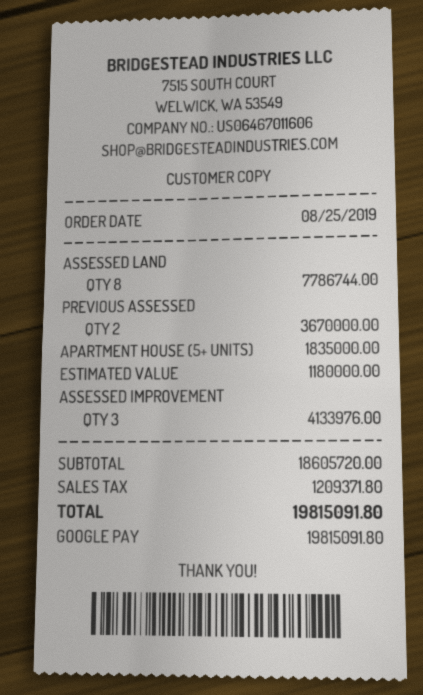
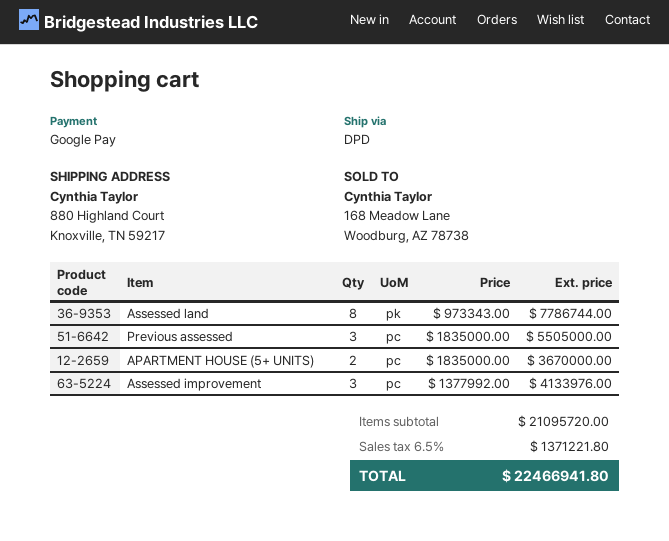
PREVIOUS ASSESSED: 2 for 3670000.00 -> 3 for 5505000.00
APARTMENT HOUSE (5+ UNITS): 1 for 1835000.00 -> 2 for 3670000.00
ESTIMATED VALUE: 1 for 1180000.00 -> none
subtotal: 18605720.00 -> 21095720.00
tax: 1209371.80 -> 1371221.80
total: 19815091.80 -> 22466941.80

